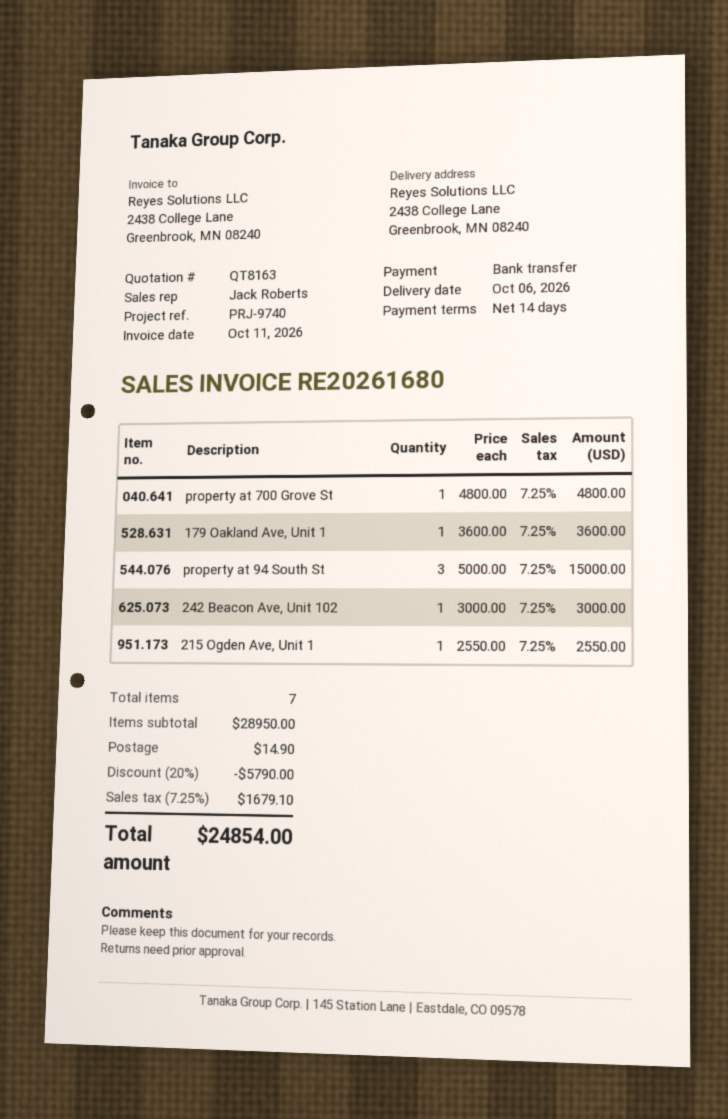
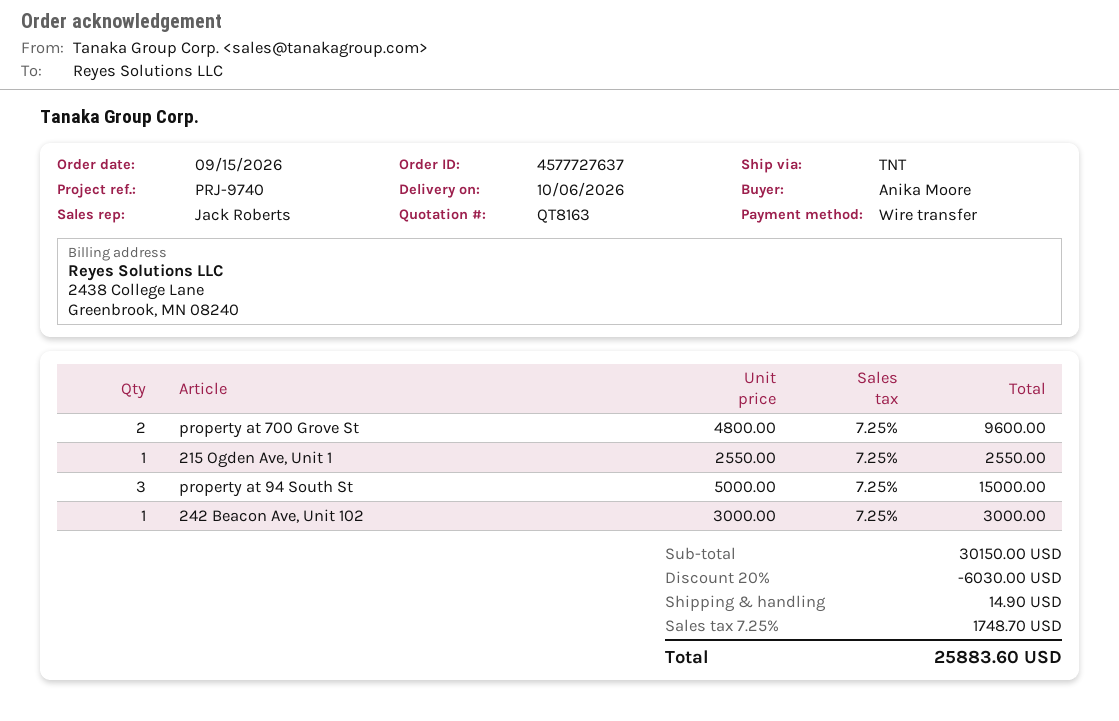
property at 700 Grove St: 1 x 4800.00 = 4800.00 -> 2 x 4800.00 = 9600.00
179 Oakland Ave, Unit 1: 1 x 3600.00 = 3600.00 -> none
subtotal: 28950.00 -> 30150.00
discount: 20% = 5790.00 -> 20% = 6030.00
tax: 7.25% = 1679.10 -> 7.25% = 1748.70
total: 24854.00 -> 25883.60

